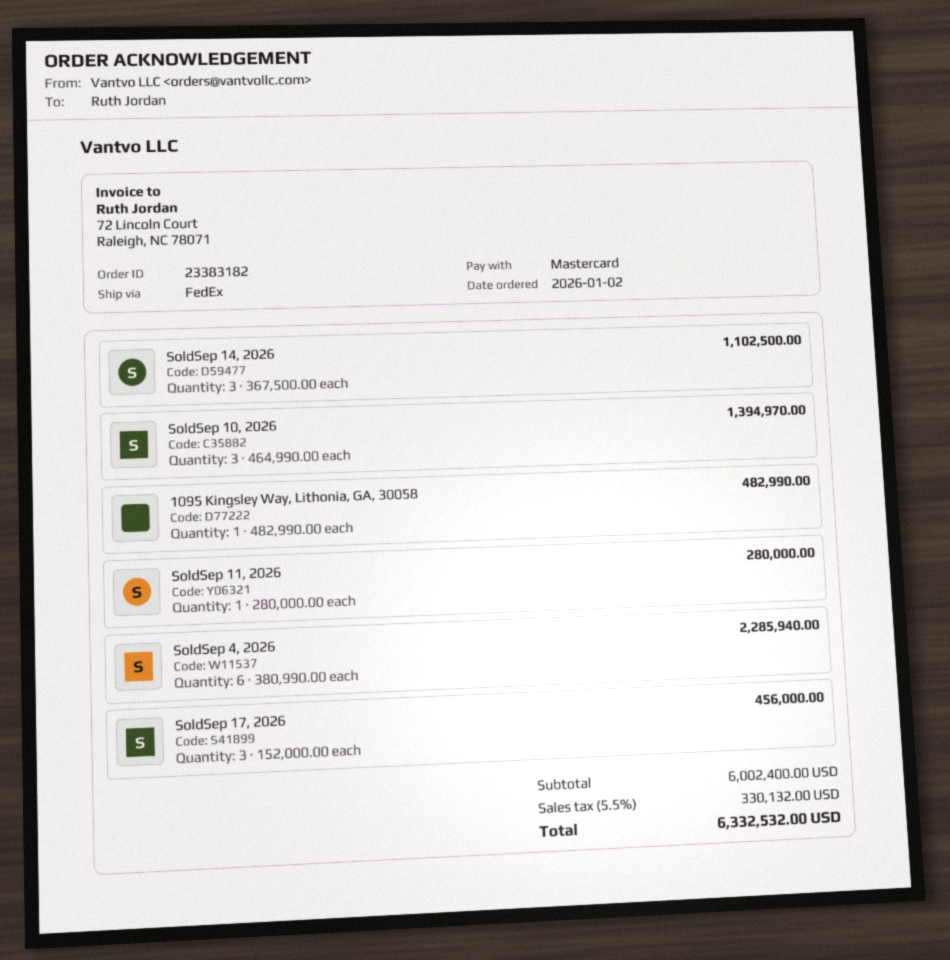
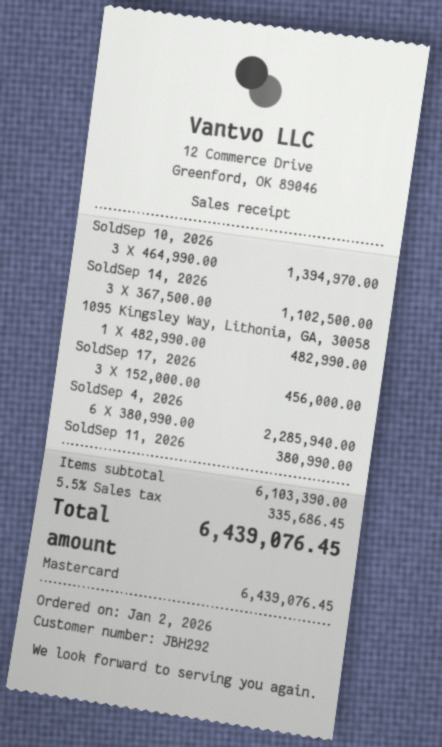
SoldSep 11, 2026: 1 x 280000.00 = 280000.00 -> 1 x 380990.00 = 380990.00
subtotal: 6002400.00 -> 6103390.00
tax: 5.5% = 330132.00 -> 5.5% = 335686.45
total: 6332532.00 -> 6439076.45

